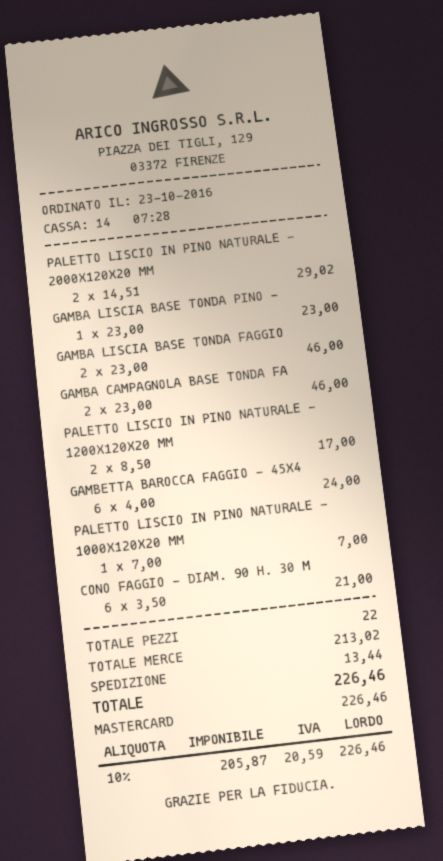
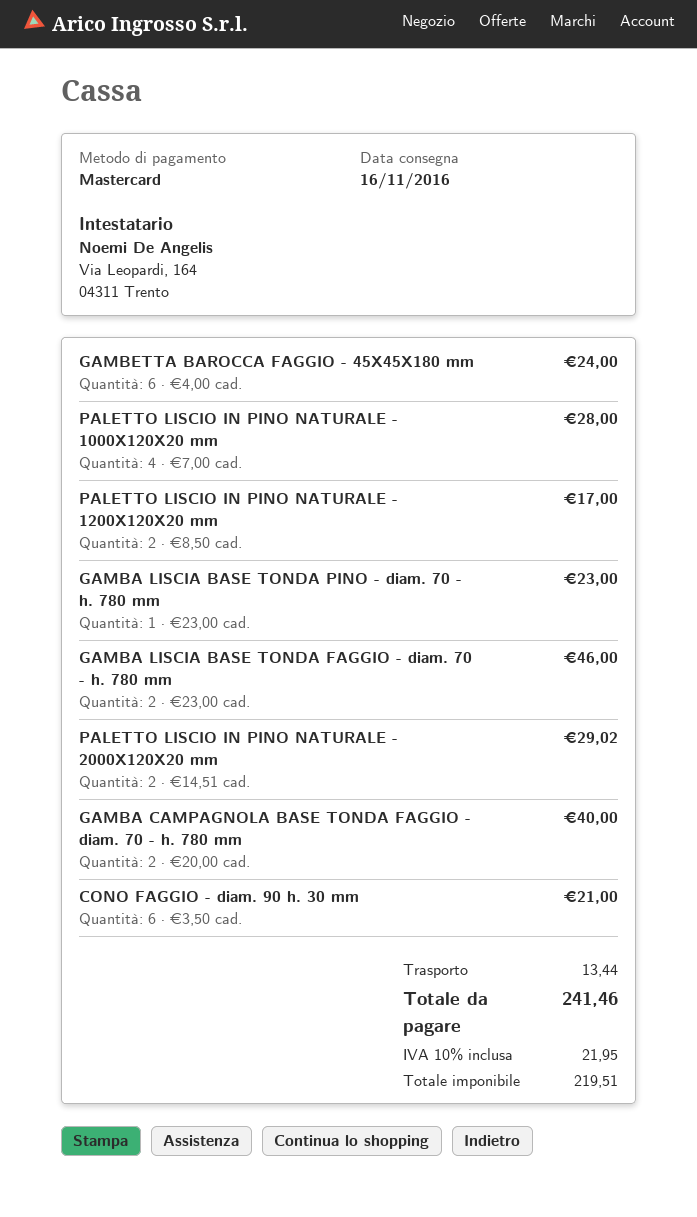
GAMBA CAMPAGNOLA BASE TONDA FA: 2 x 23.00 = 46.00 -> 2 x 20.00 = 40.00
PALETTO LISCIO IN PINO NATURALE - 1000X120X20 MM: 1 x 7.00 = 7.00 -> 4 x 7.00 = 28.00
net: 205.87 -> 219.51
tax: 10% = 20.59 -> 10% = 21.95
total: 226.46 -> 241.46

